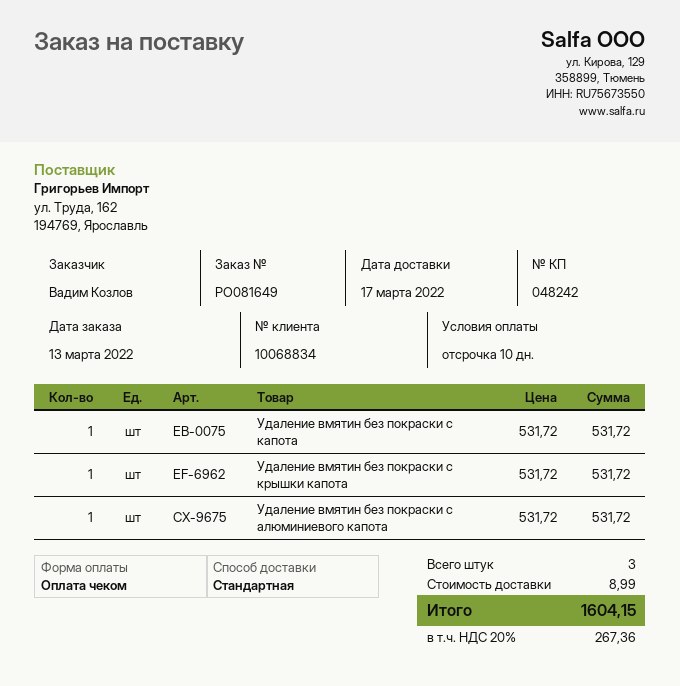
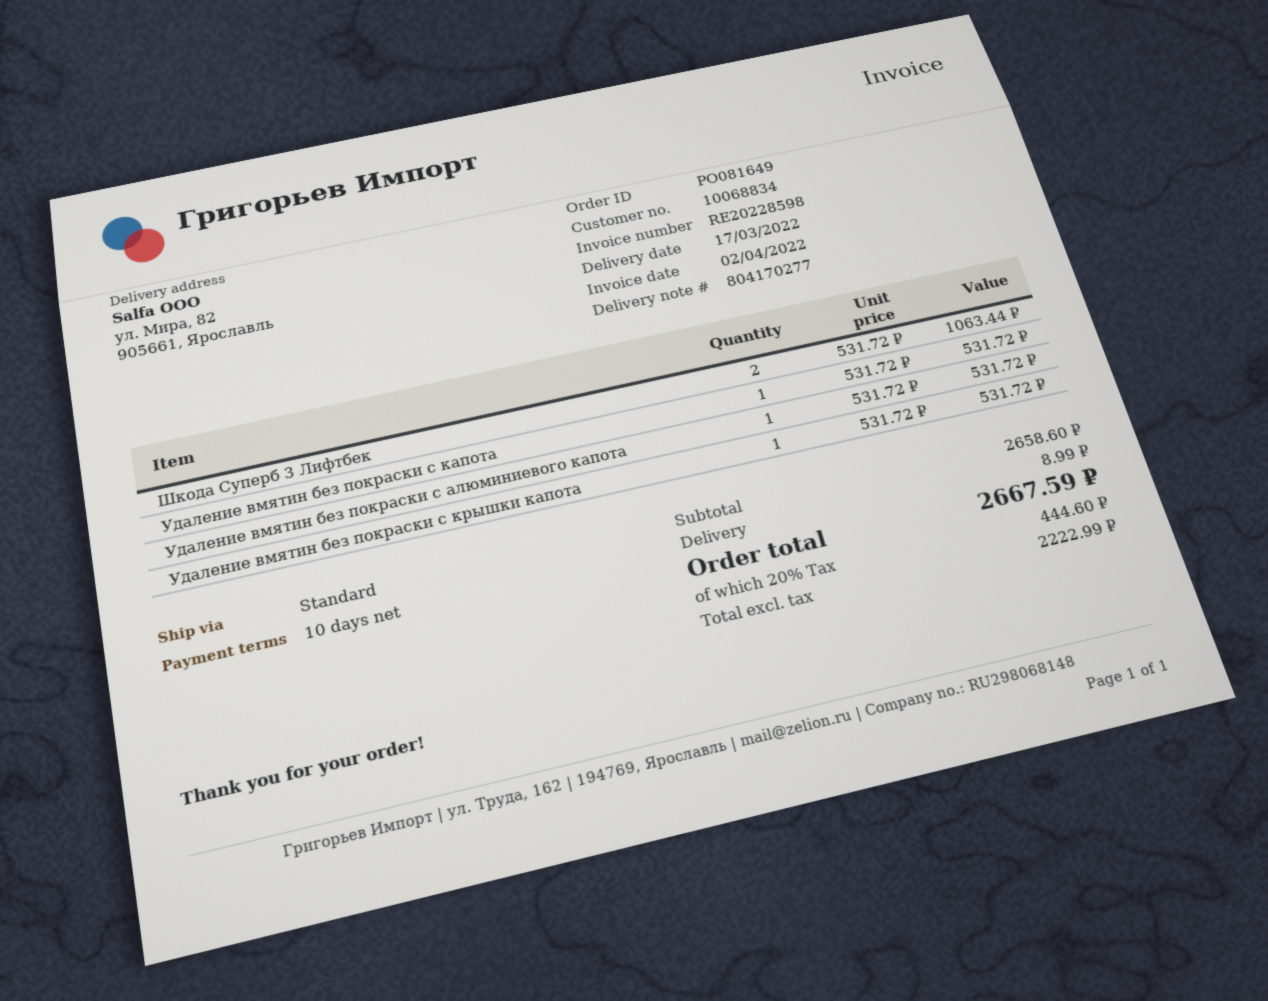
Шкода Суперб 3 Лифтбек: none -> 2 x 531.72 = 1063.44
tax: 20% = 267.36 -> 20% = 444.60
total: 1604.15 -> 2667.59

